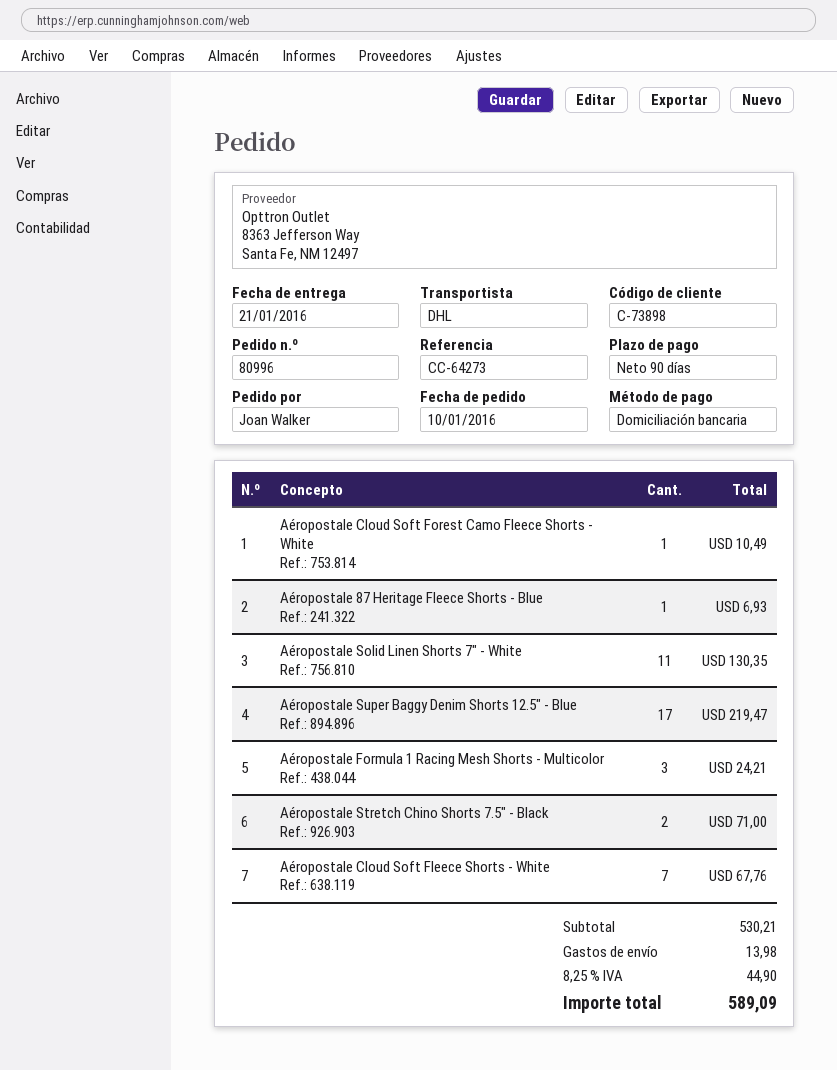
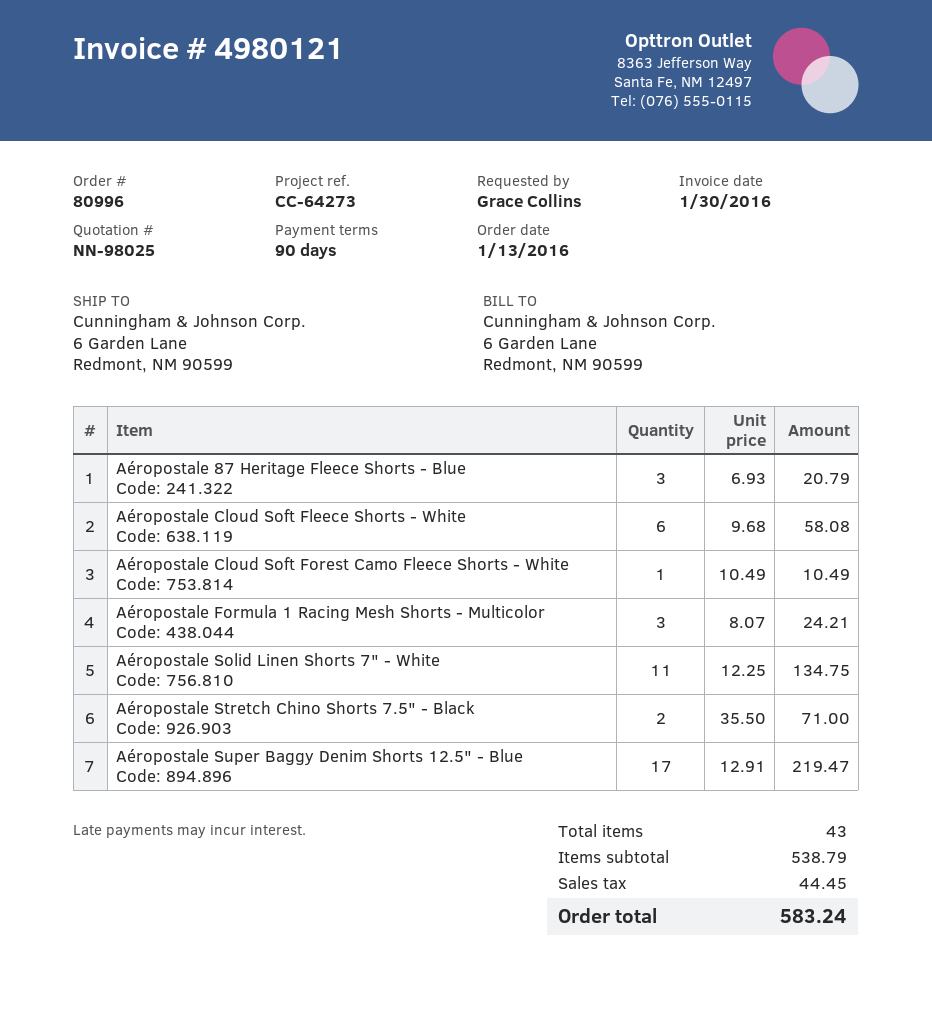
order date: 2016-01-10 -> 2016-01-13
ordered by: Joan Walker -> Grace Collins
Aéropostale 87 Heritage Fleece Shorts - Blue: 1 for 6.93 -> 3 for 20.79
Aéropostale Solid Linen Shorts 7" - White: 11 for 130.35 -> 11 for 134.75
Aéropostale Cloud Soft Fleece Shorts - White: 7 for 67.76 -> 6 for 58.08
subtotal: 530.21 -> 538.79
shipping: 13.98 -> none
tax: 44.90 -> 44.45
total: 589.09 -> 583.24

